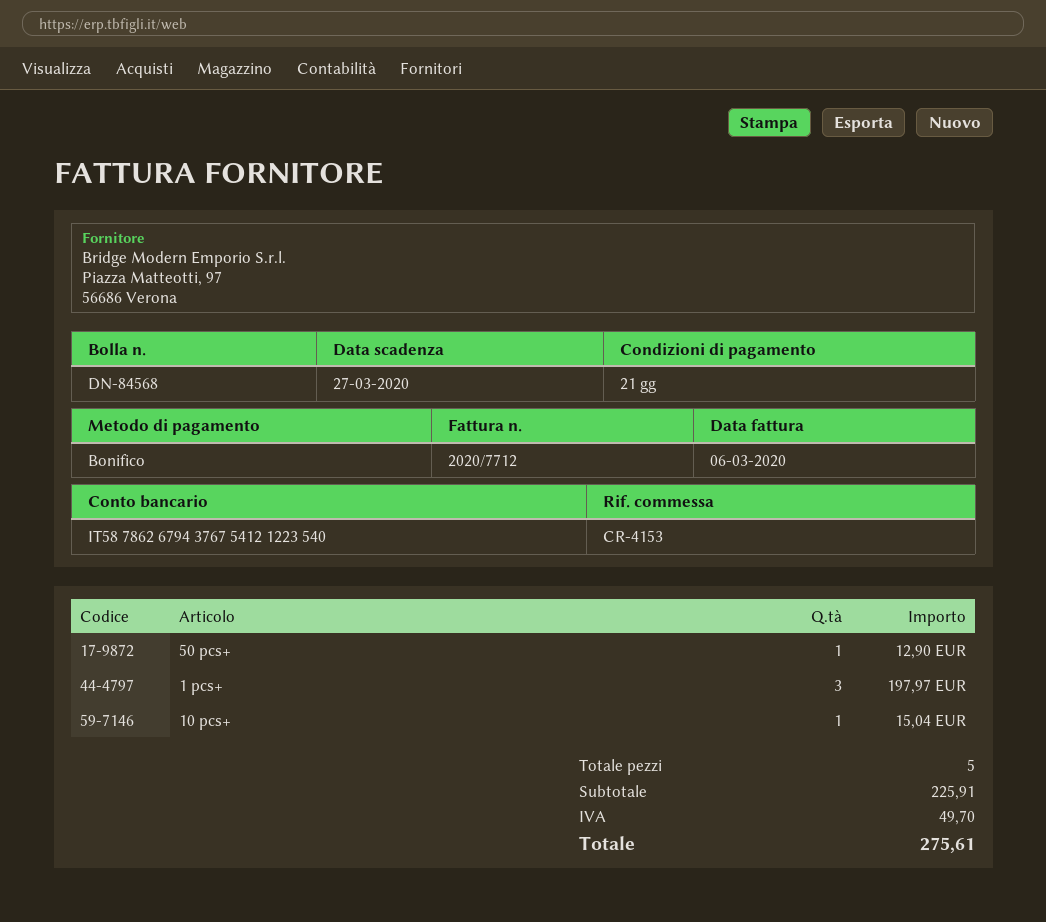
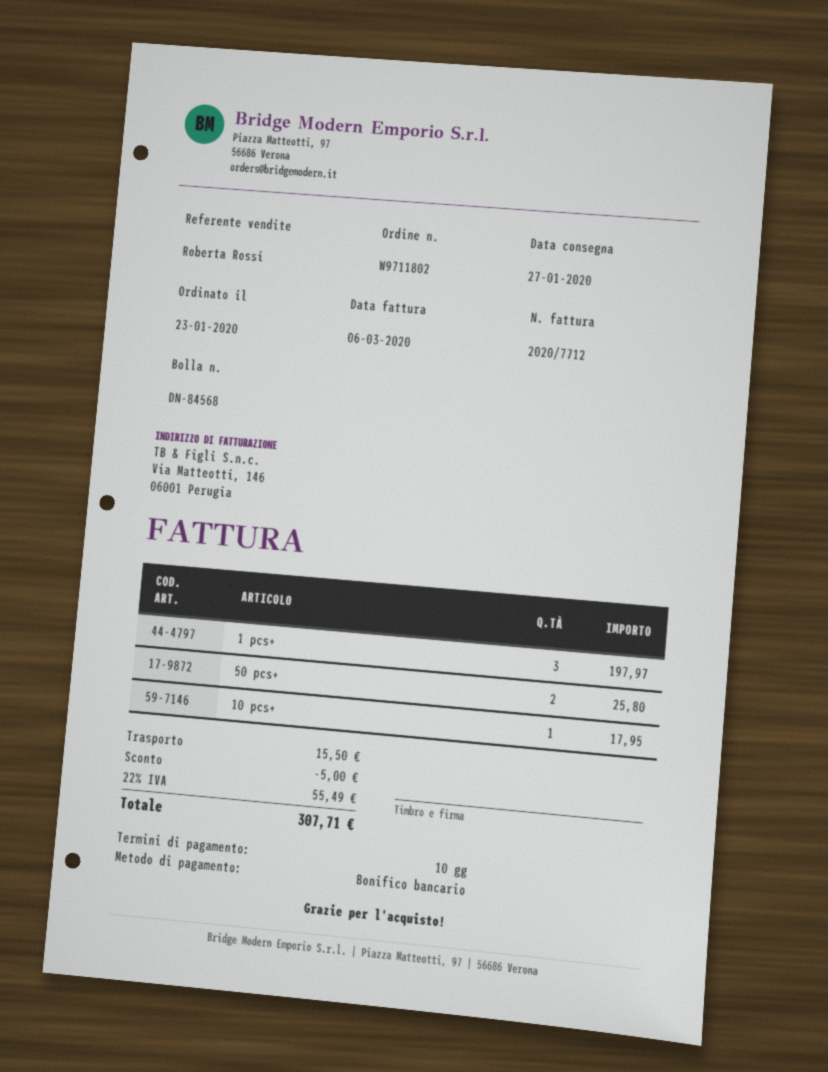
payment terms: 21 days -> 10 days
50 pcs+: 1 for 12.90 -> 2 for 25.80
10 pcs+: 1 for 15.04 -> 1 for 17.95
discount: none -> 5.00
shipping: none -> 15.50
tax: 49.70 -> 55.49
total: 275.61 -> 307.71

